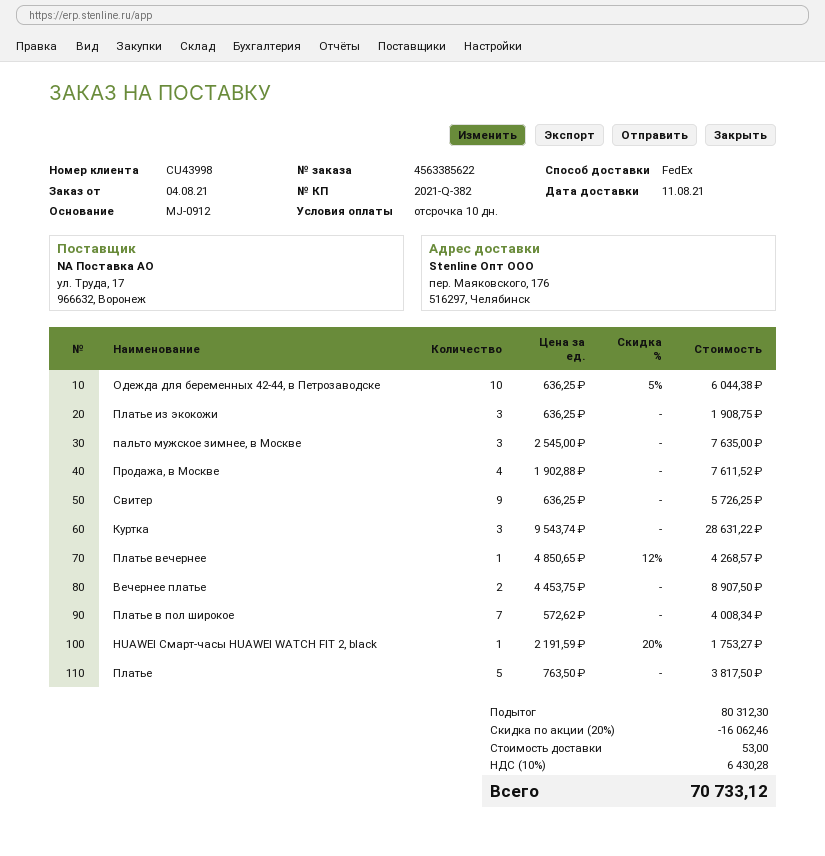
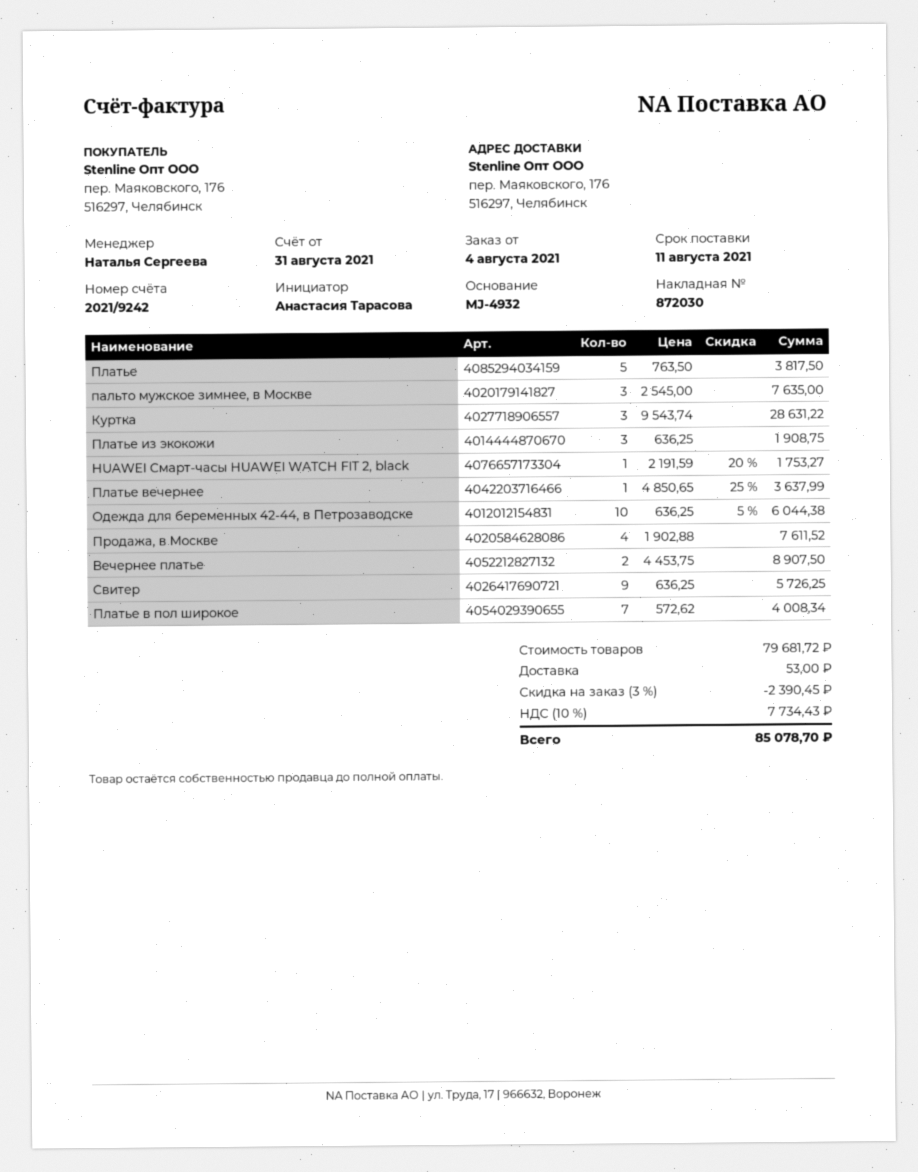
reference: MJ-0912 -> MJ-4932
Платье вечернее: 1 x 4850.65 - 12% = 4268.57 -> 1 x 4850.65 - 25% = 3637.99
subtotal: 80312.30 -> 79681.72
discount: 20% = 16062.46 -> 3% = 2390.45
tax: 10% = 6430.28 -> 10% = 7734.43
total: 70733.12 -> 85078.70

